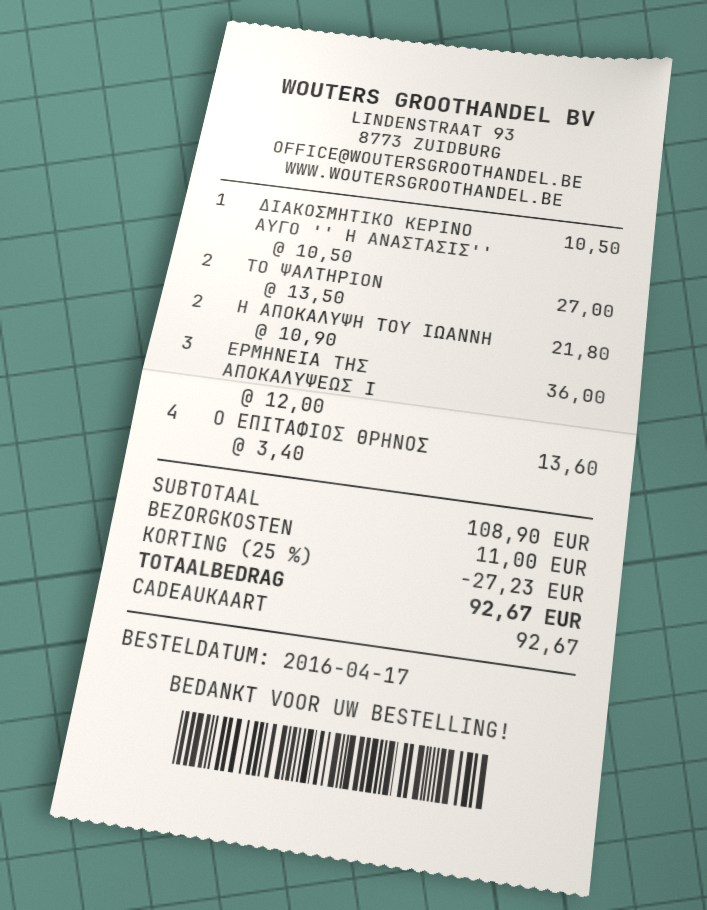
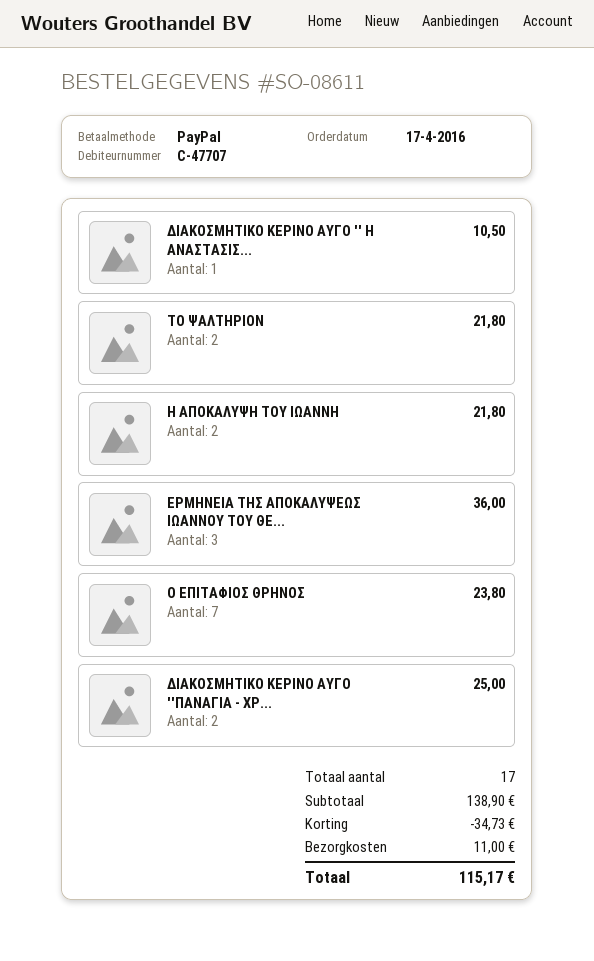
payment method: gift card -> PayPal
ΤΟ ΨΑΛΤΗΡΙΟΝ: 2 for 27.00 -> 2 for 21.80
Ο ΕΠΙΤΑΦΙΟΣ ΘΡΗΝΟΣ: 4 for 13.60 -> 7 for 23.80
ΔΙΑΚΟΣΜΗΤΙΚΟ ΚΕΡΙΝΟ ΑΥΓΟ ''ΠΑΝΑΓΙΑ - ΧΡ...: none -> 2 for 25.00
subtotal: 108.90 -> 138.90
discount: 27.23 -> 34.73
total: 92.67 -> 115.17

